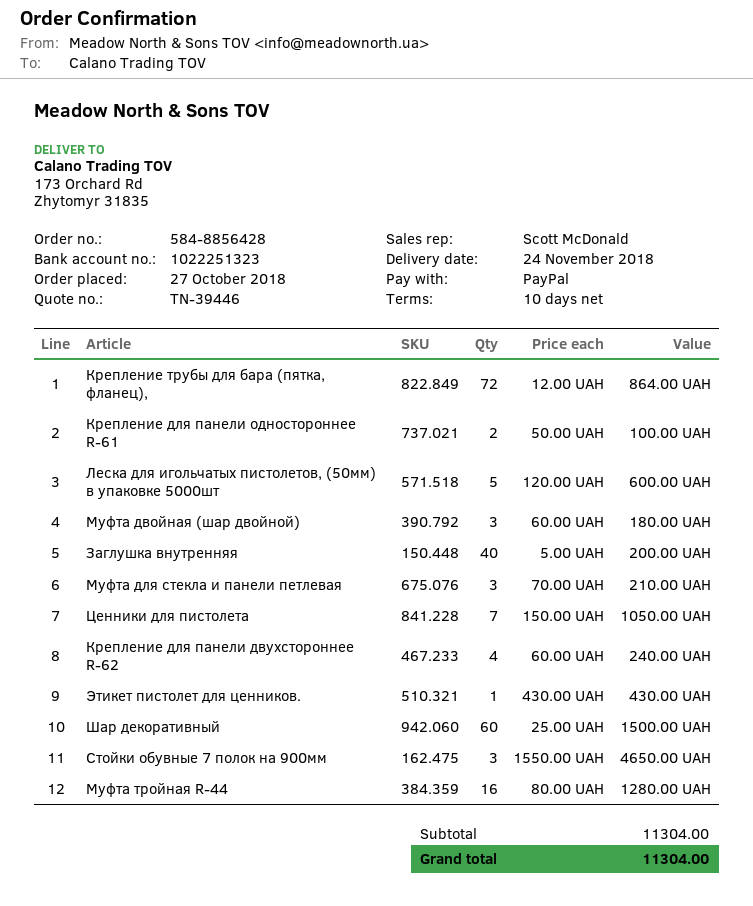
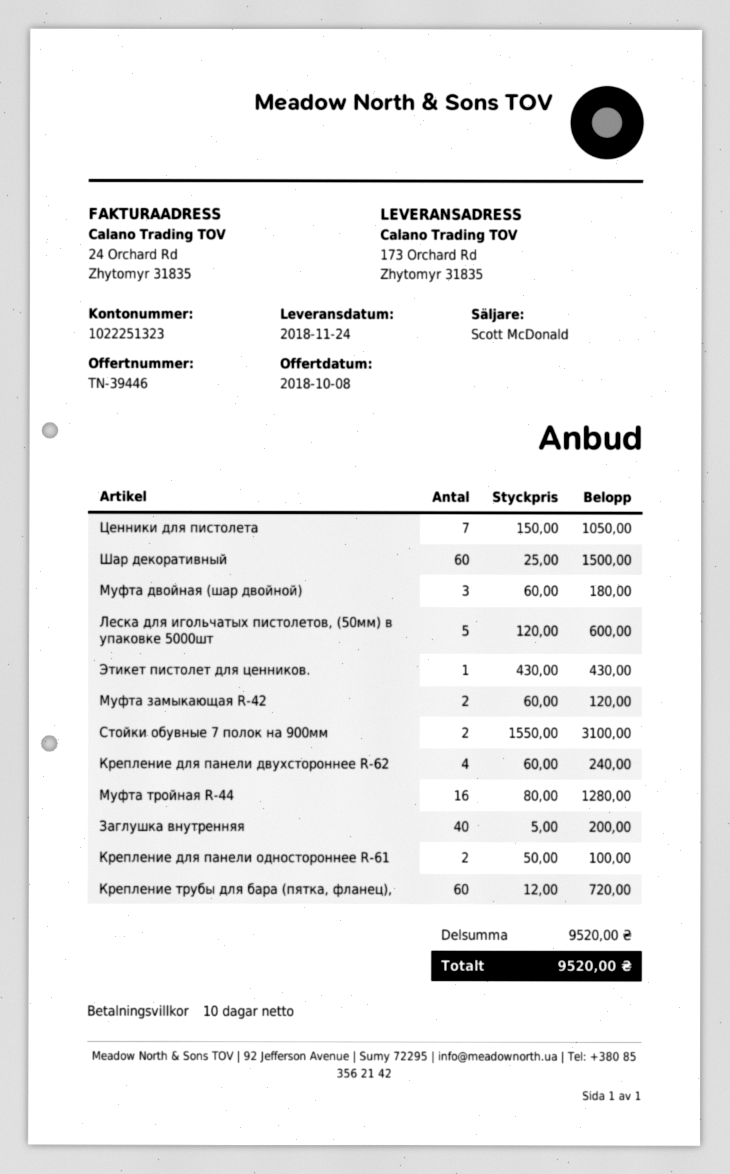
Крепление трубы для бара (пятка, фланец),: 72 x 12.00 = 864.00 -> 60 x 12.00 = 720.00
Муфта для стекла и панели петлевая: 3 x 70.00 = 210.00 -> none
Стойки обувные 7 полок на 900мм: 3 x 1550.00 = 4650.00 -> 2 x 1550.00 = 3100.00
Муфта замыкающая R-42: none -> 2 x 60.00 = 120.00
subtotal: 11304.00 -> 9520.00
total: 11304.00 -> 9520.00

